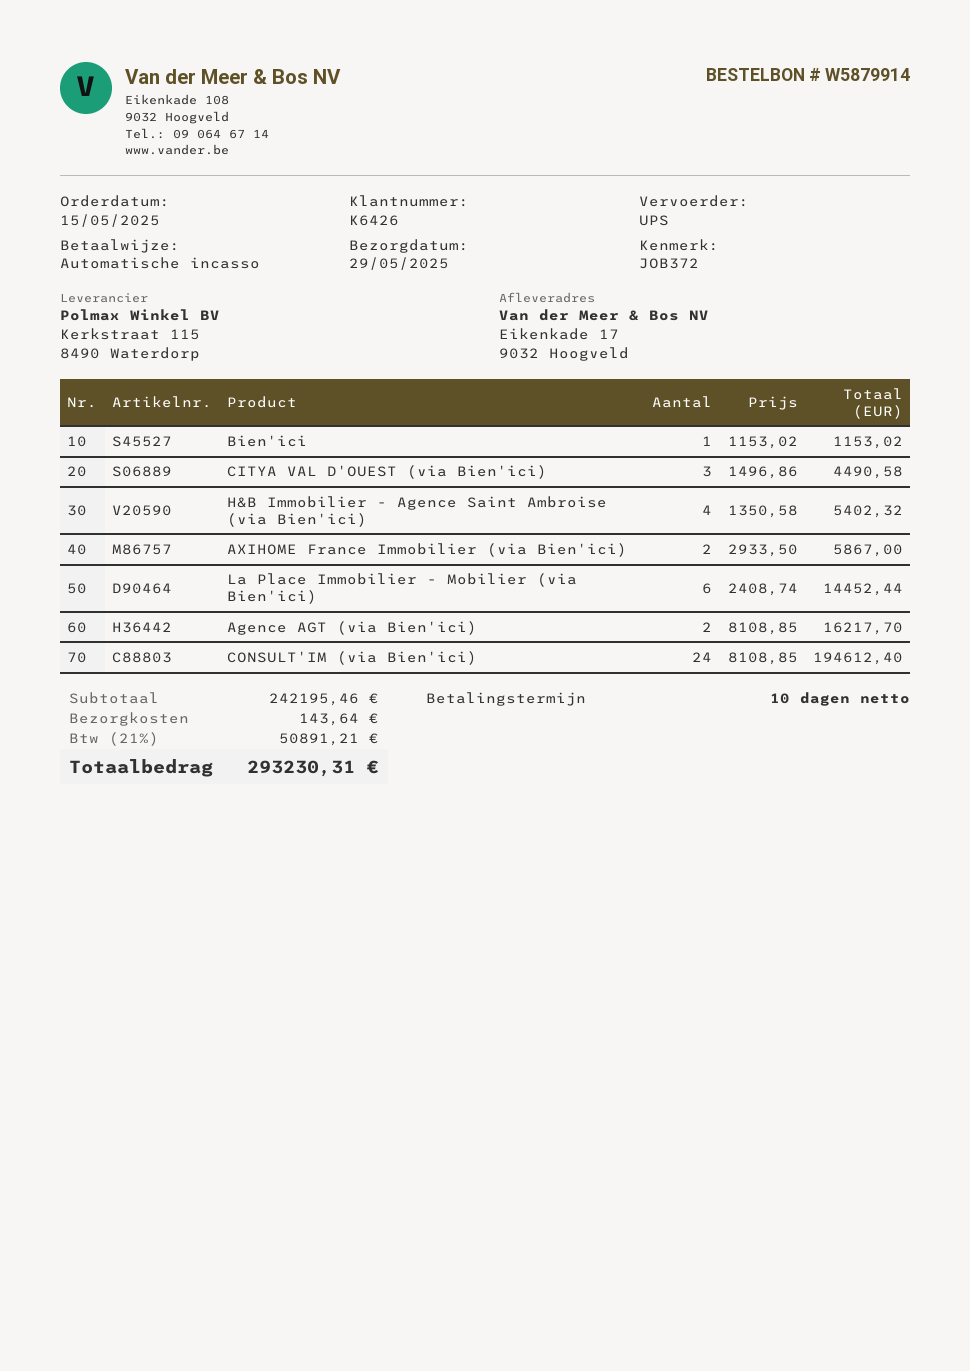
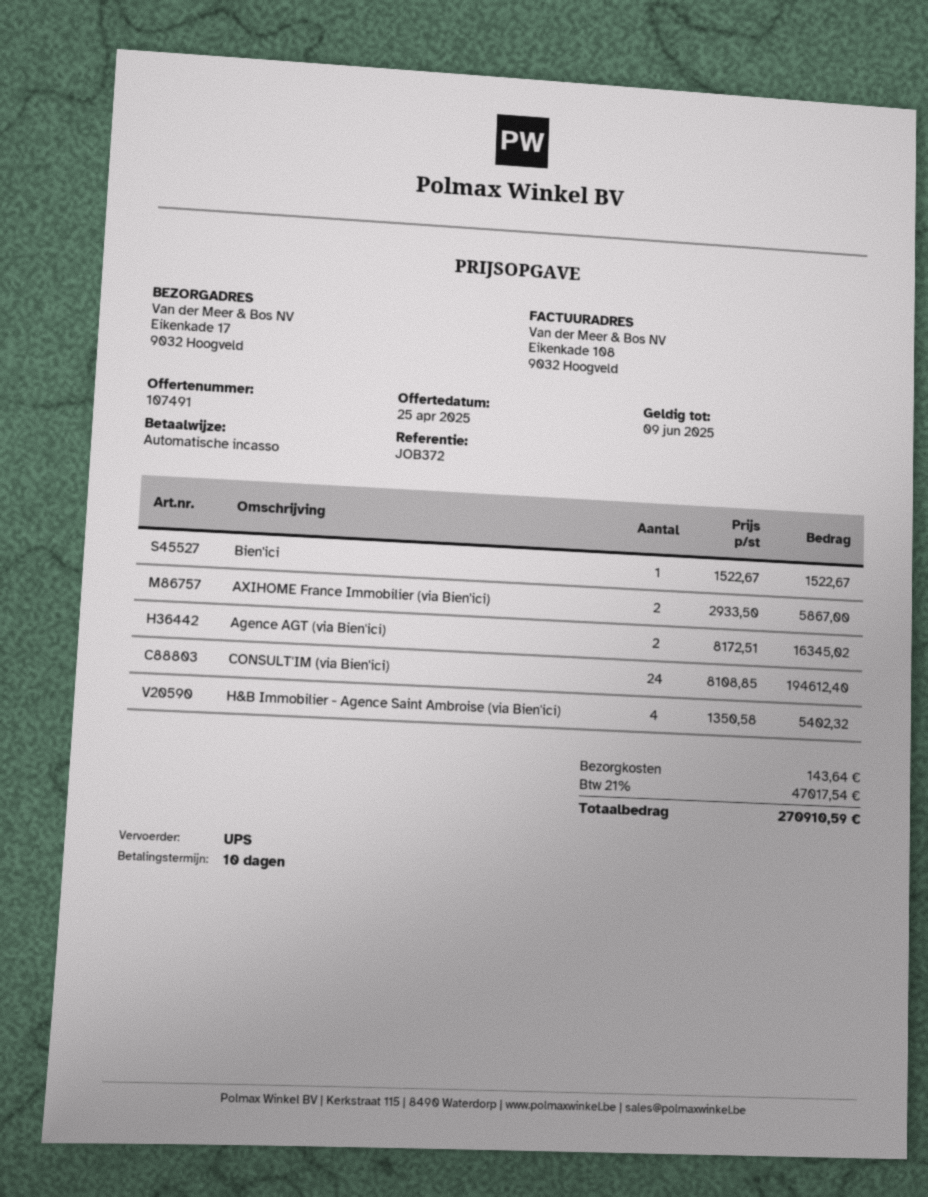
Bien'ici: 1 x 1153.02 = 1153.02 -> 1 x 1522.67 = 1522.67
CITYA VAL D'OUEST (via Bien'ici): 3 x 1496.86 = 4490.58 -> none
La Place Immobilier - Mobilier (via Bien'ici): 6 x 2408.74 = 14452.44 -> none
Agence AGT (via Bien'ici): 2 x 8108.85 = 16217.70 -> 2 x 8172.51 = 16345.02
tax: 21% = 50891.21 -> 21% = 47017.54
total: 293230.31 -> 270910.59

